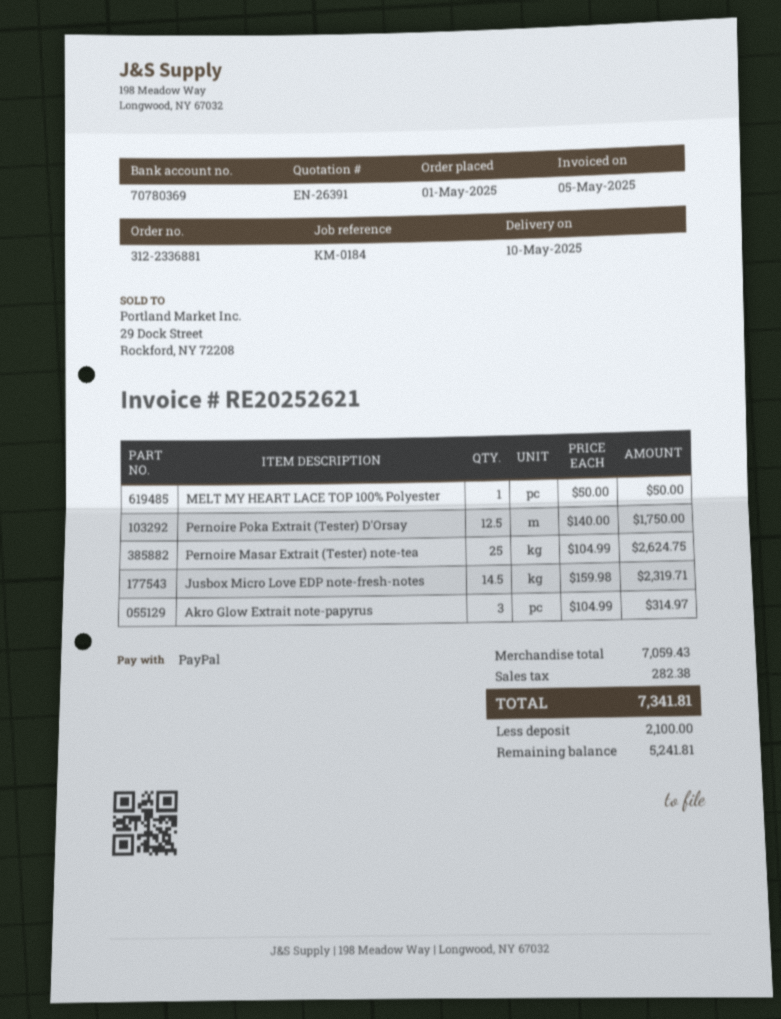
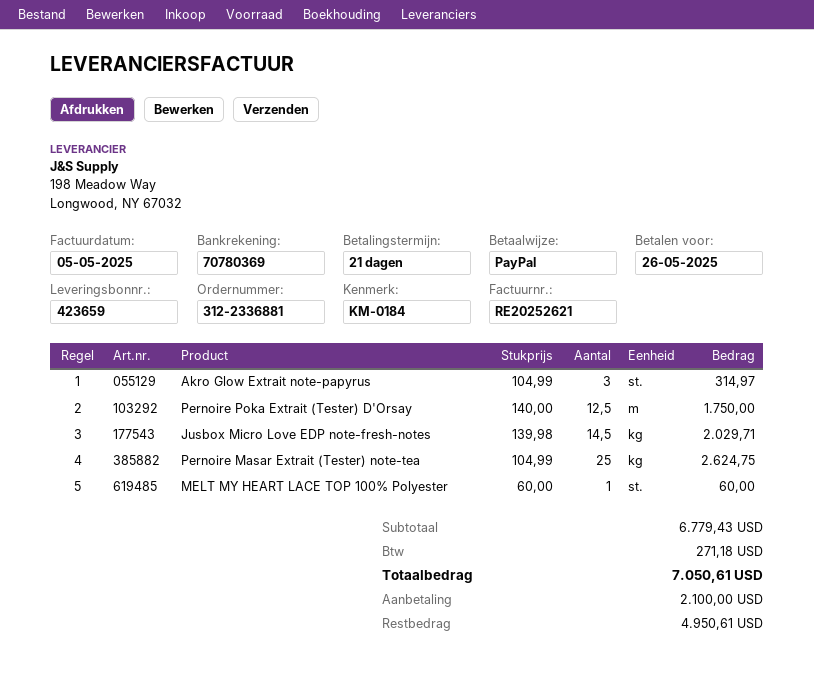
MELT MY HEART LACE TOP 100% Polyester: 1 x 50.00 = 50.00 -> 1 x 60.00 = 60.00
Jusbox Micro Love EDP note-fresh-notes: 14.5 x 159.98 = 2319.71 -> 14.5 x 139.98 = 2029.71
subtotal: 7059.43 -> 6779.43
tax: 282.38 -> 271.18
total: 7341.81 -> 7050.61
balance: 5241.81 -> 4950.61

